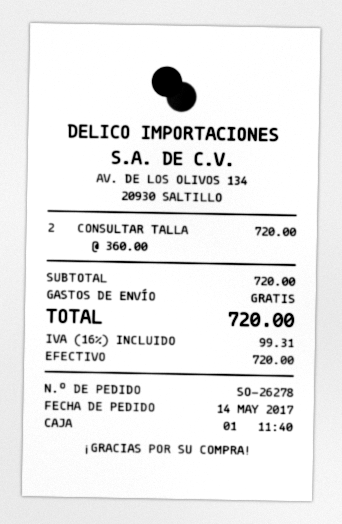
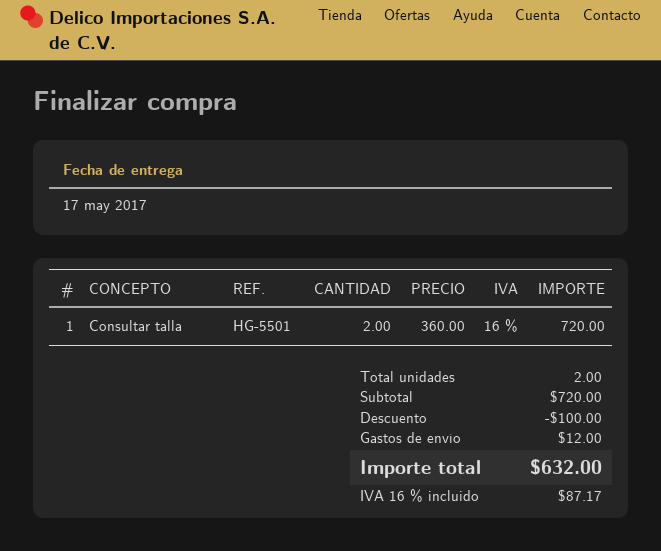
discount: none -> 100.00
shipping: 0.00 -> 12.00
tax: 16% = 99.31 -> 16% = 87.17
total: 720.00 -> 632.00

